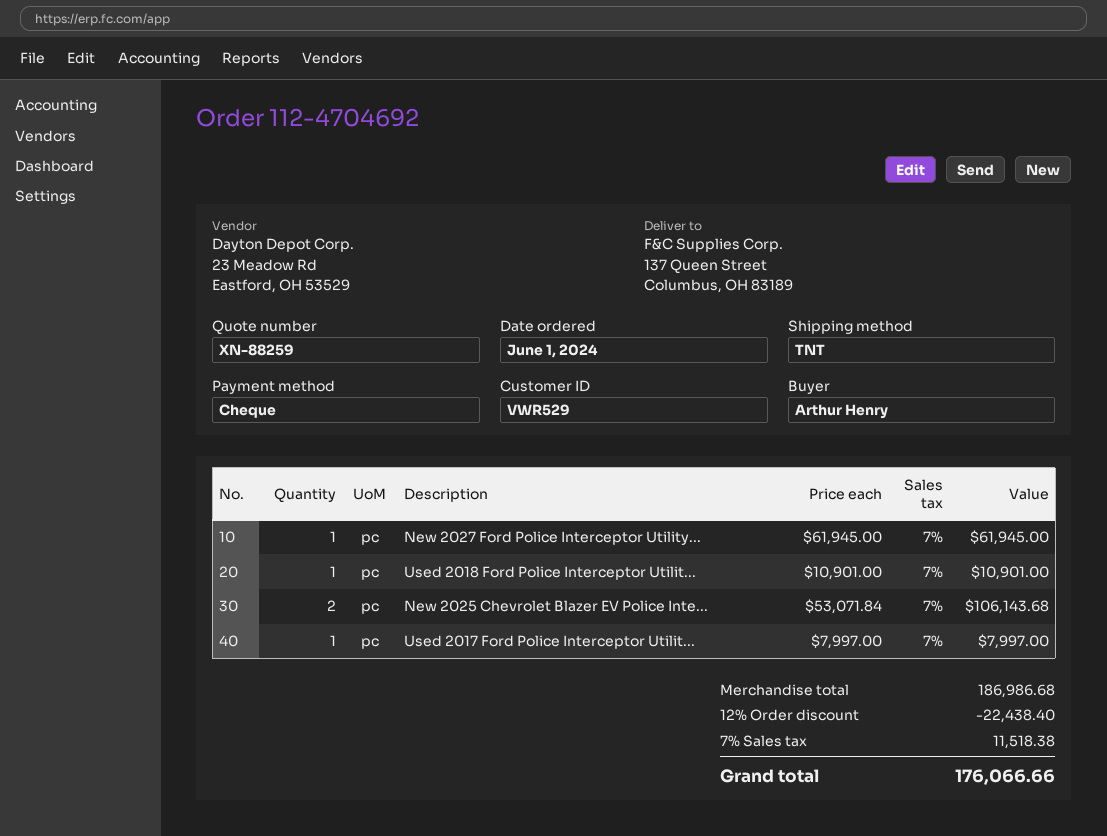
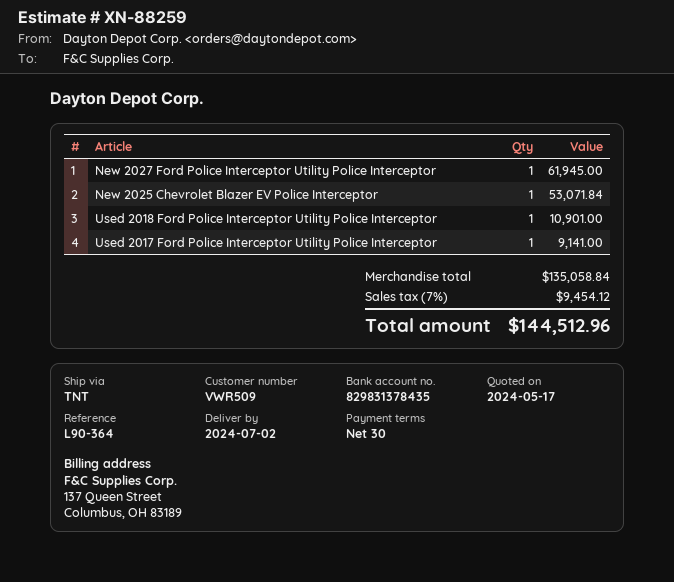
customer number: VWR529 -> VWR509
New 2025 Chevrolet Blazer EV Police Inte...: 2 for 106143.68 -> 1 for 53071.84
Used 2017 Ford Police Interceptor Utilit...: 1 for 7997.00 -> 1 for 9141.00
subtotal: 186986.68 -> 135058.84
discount: 12% = 22438.40 -> none
tax: 7% = 11518.38 -> 7% = 9454.12
total: 176066.66 -> 144512.96

